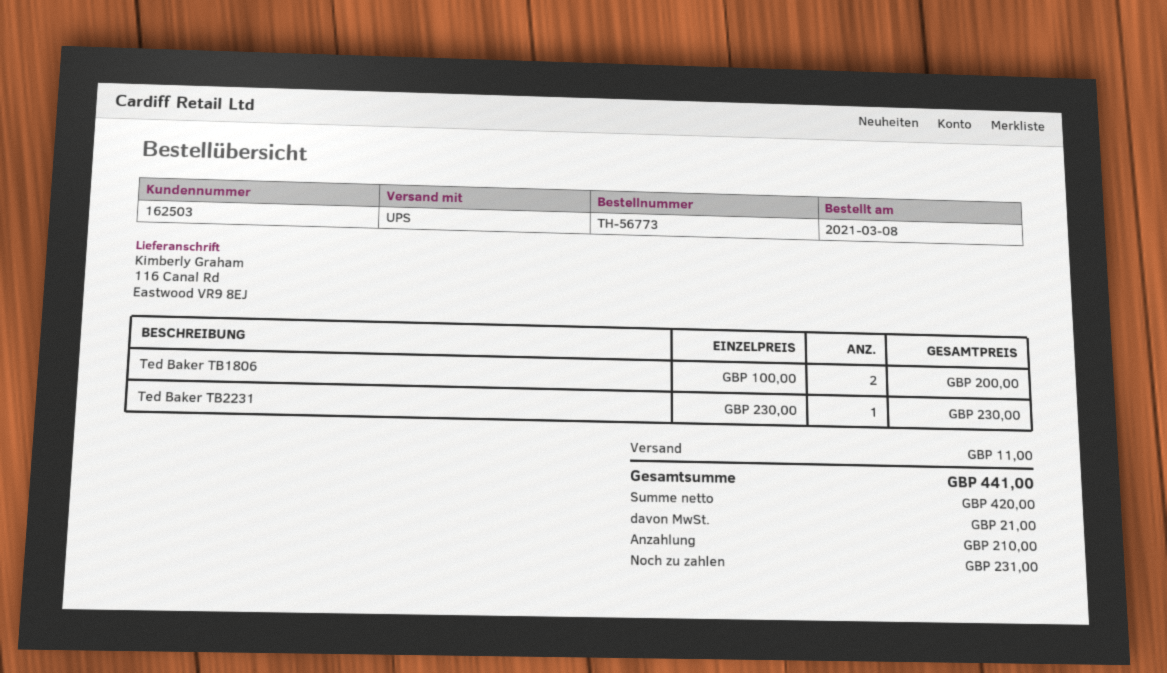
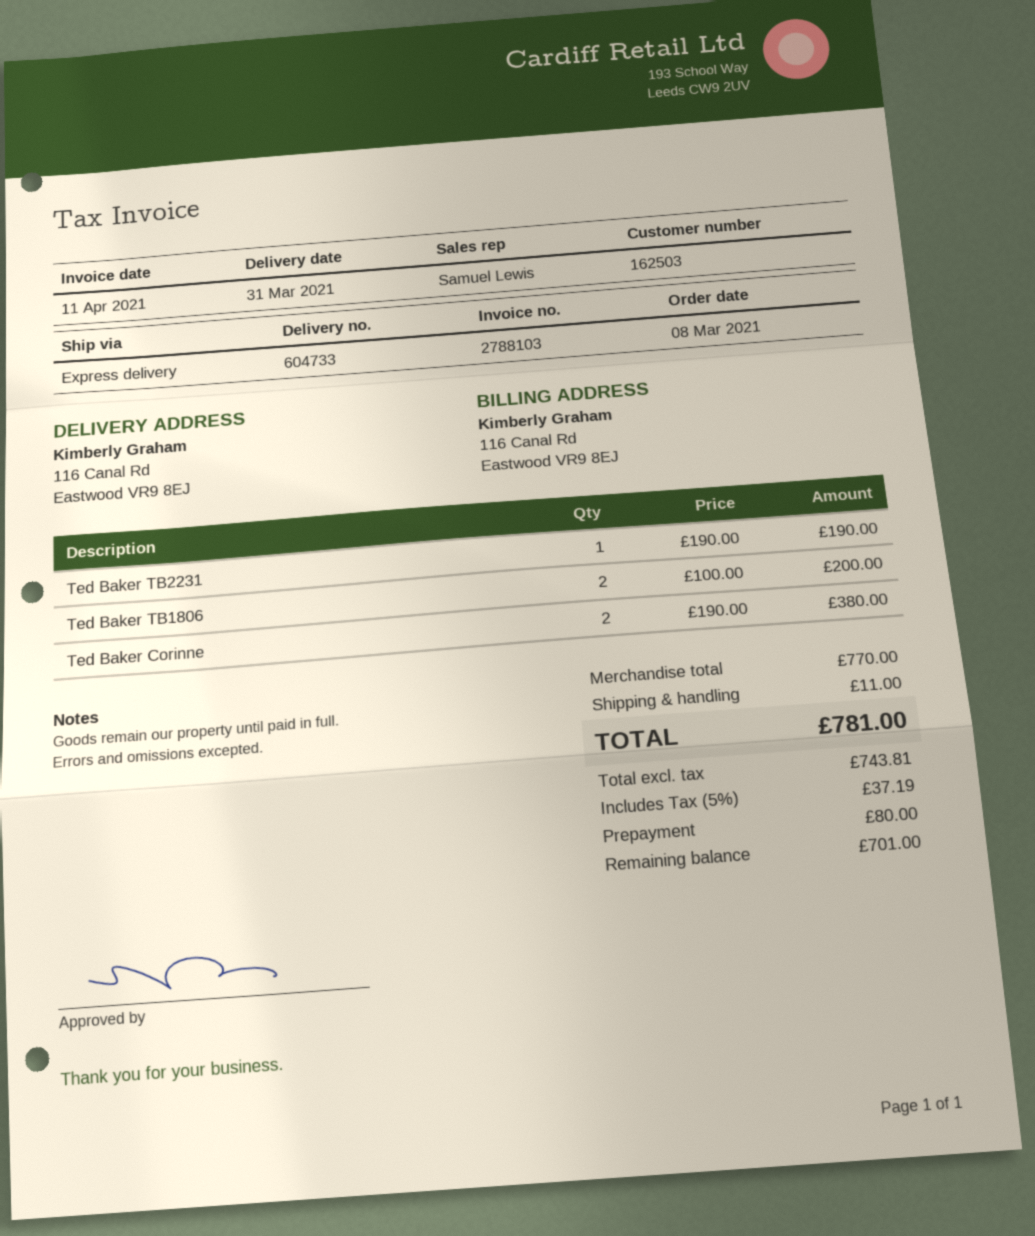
shipping method: UPS -> express
Ted Baker TB2231: 1 x 230.00 = 230.00 -> 1 x 190.00 = 190.00
Ted Baker Corinne: none -> 2 x 190.00 = 380.00
net: 420.00 -> 743.81
tax: 21.00 -> 37.19
total: 441.00 -> 781.00
deposit: 210.00 -> 80.00
balance: 231.00 -> 701.00

